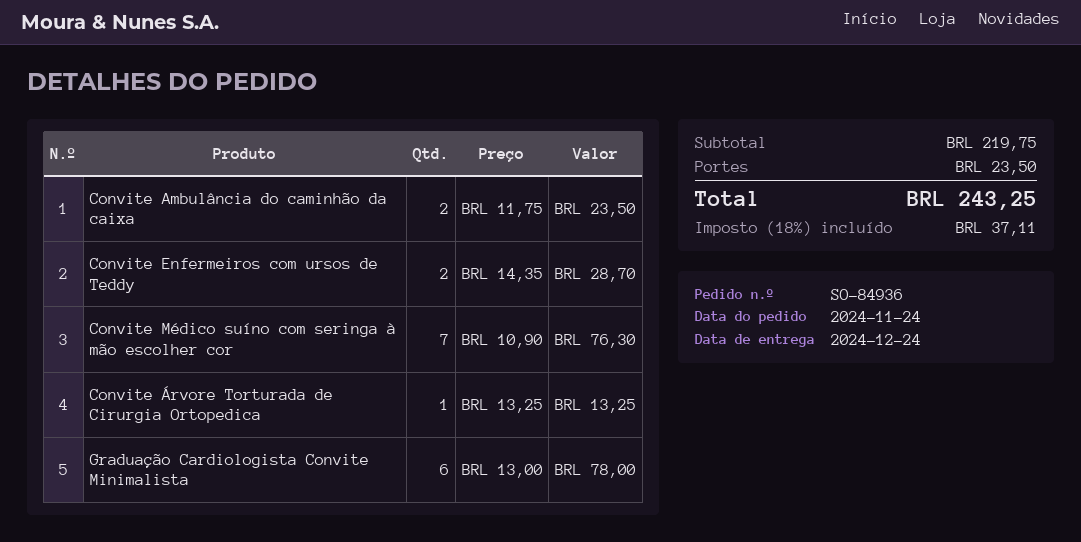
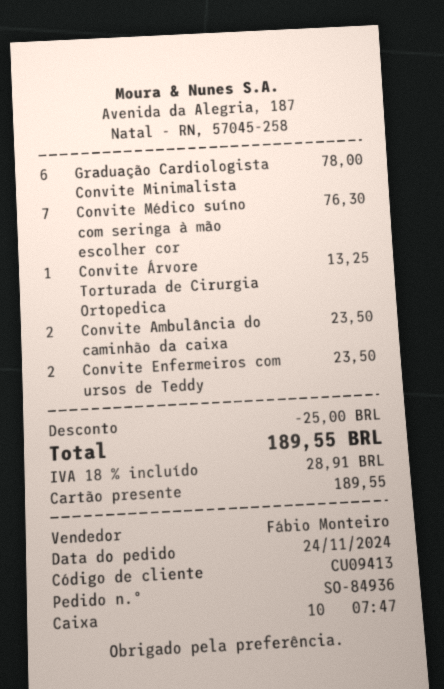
Convite Enfermeiros com ursos de Teddy: 2 for 28.70 -> 2 for 23.50
discount: none -> 25.00
shipping: 23.50 -> none
tax: 18% = 37.11 -> 18% = 28.91
total: 243.25 -> 189.55

